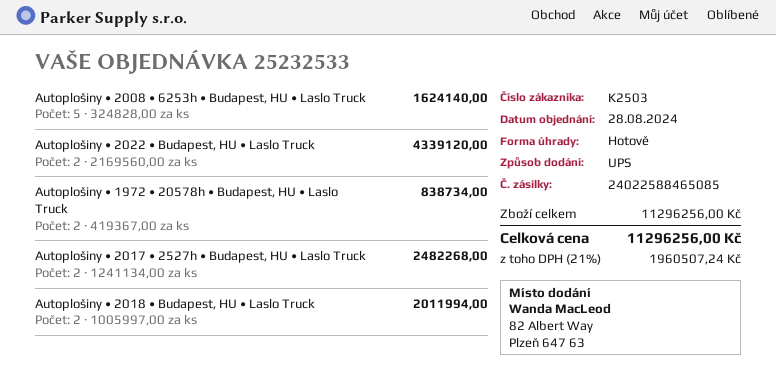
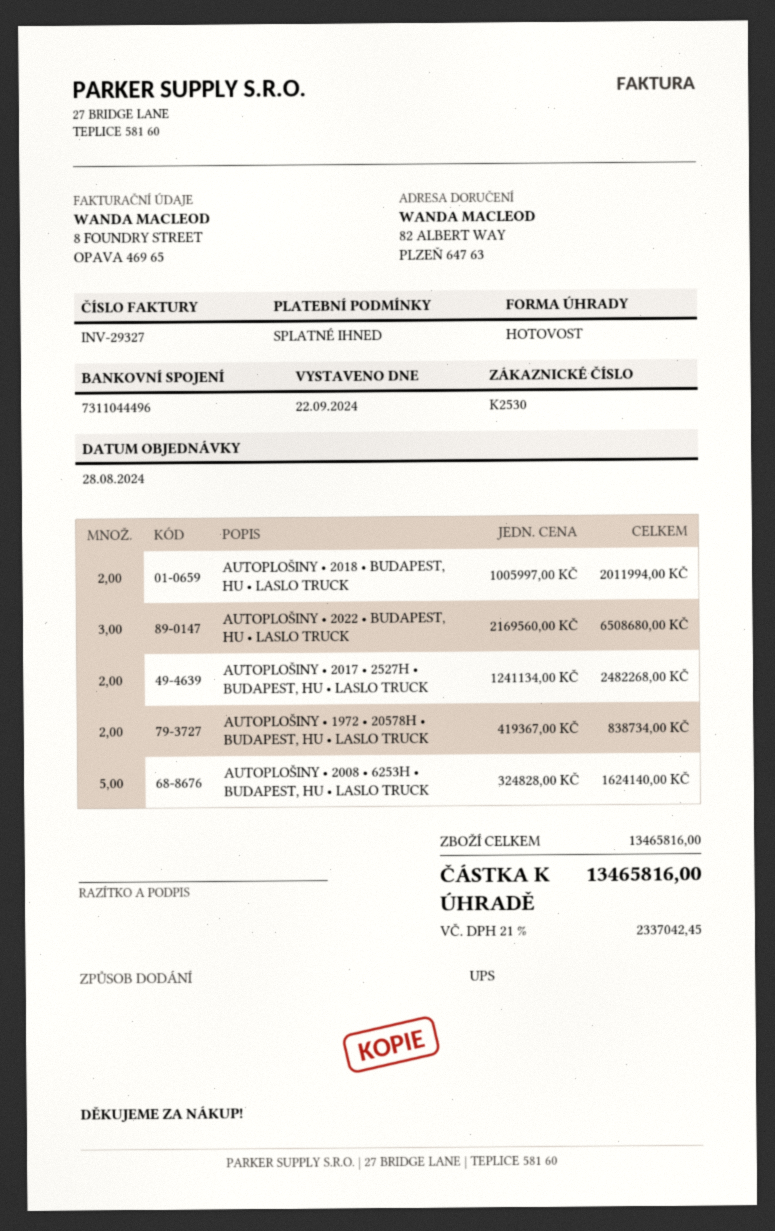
customer number: K2503 -> K2530
Autoplošiny • 2022 • Budapest, HU • Laslo Truck: 2 x 2169560.00 = 4339120.00 -> 3 x 2169560.00 = 6508680.00
subtotal: 11296256.00 -> 13465816.00
tax: 21% = 1960507.24 -> 21% = 2337042.45
total: 11296256.00 -> 13465816.00

